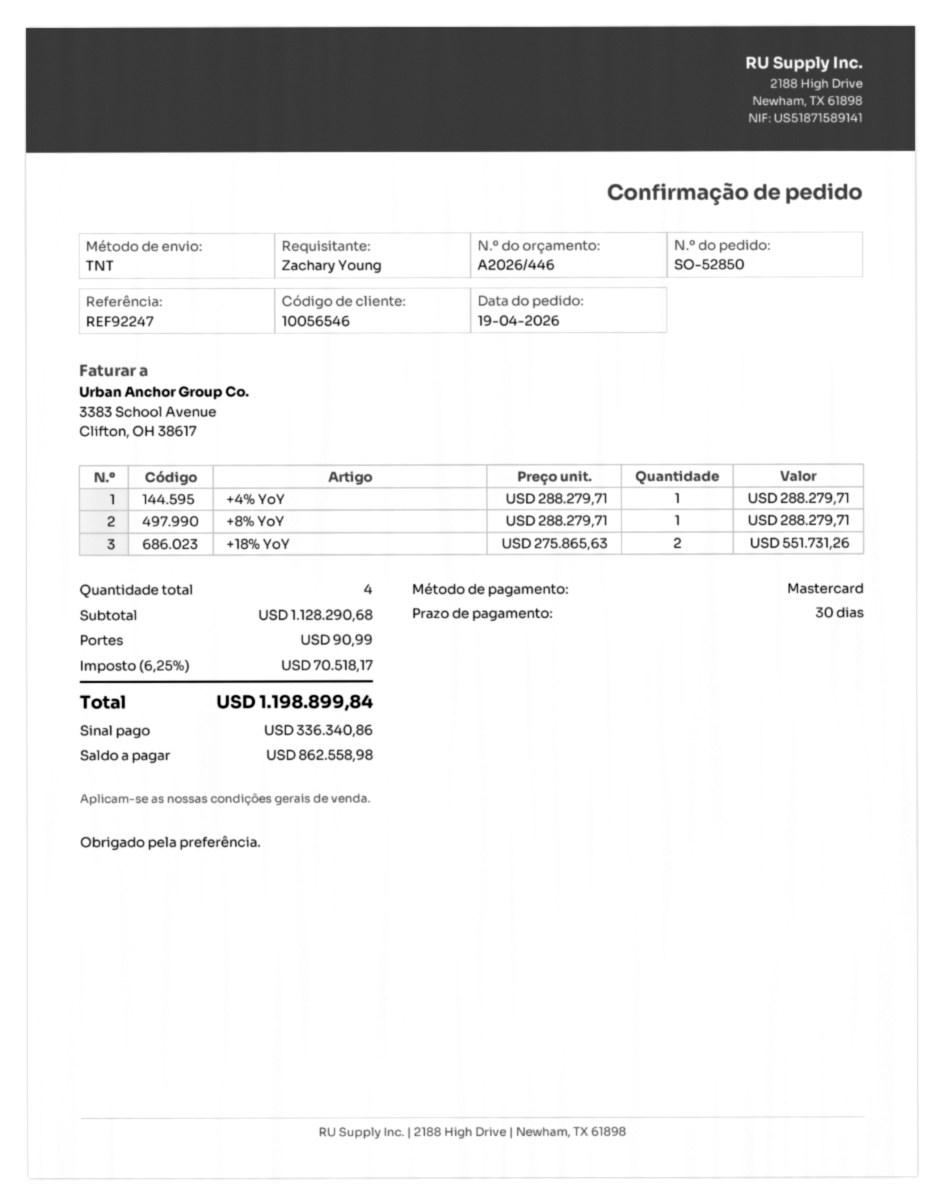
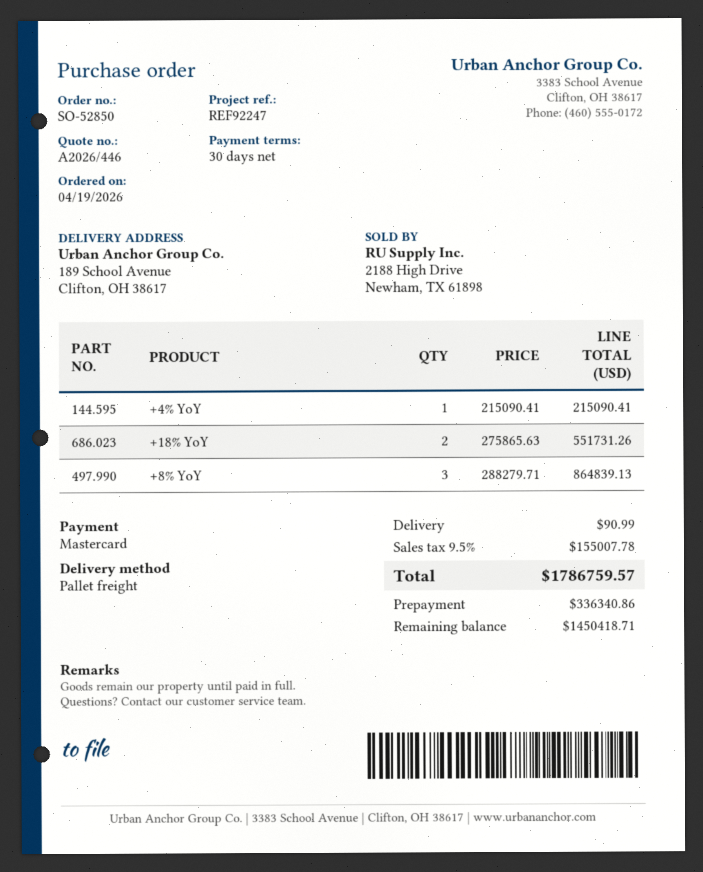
shipping method: TNT -> pallet freight
+4% YoY: 1 x 288279.71 = 288279.71 -> 1 x 215090.41 = 215090.41
+8% YoY: 1 x 288279.71 = 288279.71 -> 3 x 288279.71 = 864839.13
tax: 6.25% = 70518.17 -> 9.5% = 155007.78
total: 1198899.84 -> 1786759.57
balance: 862558.98 -> 1450418.71

